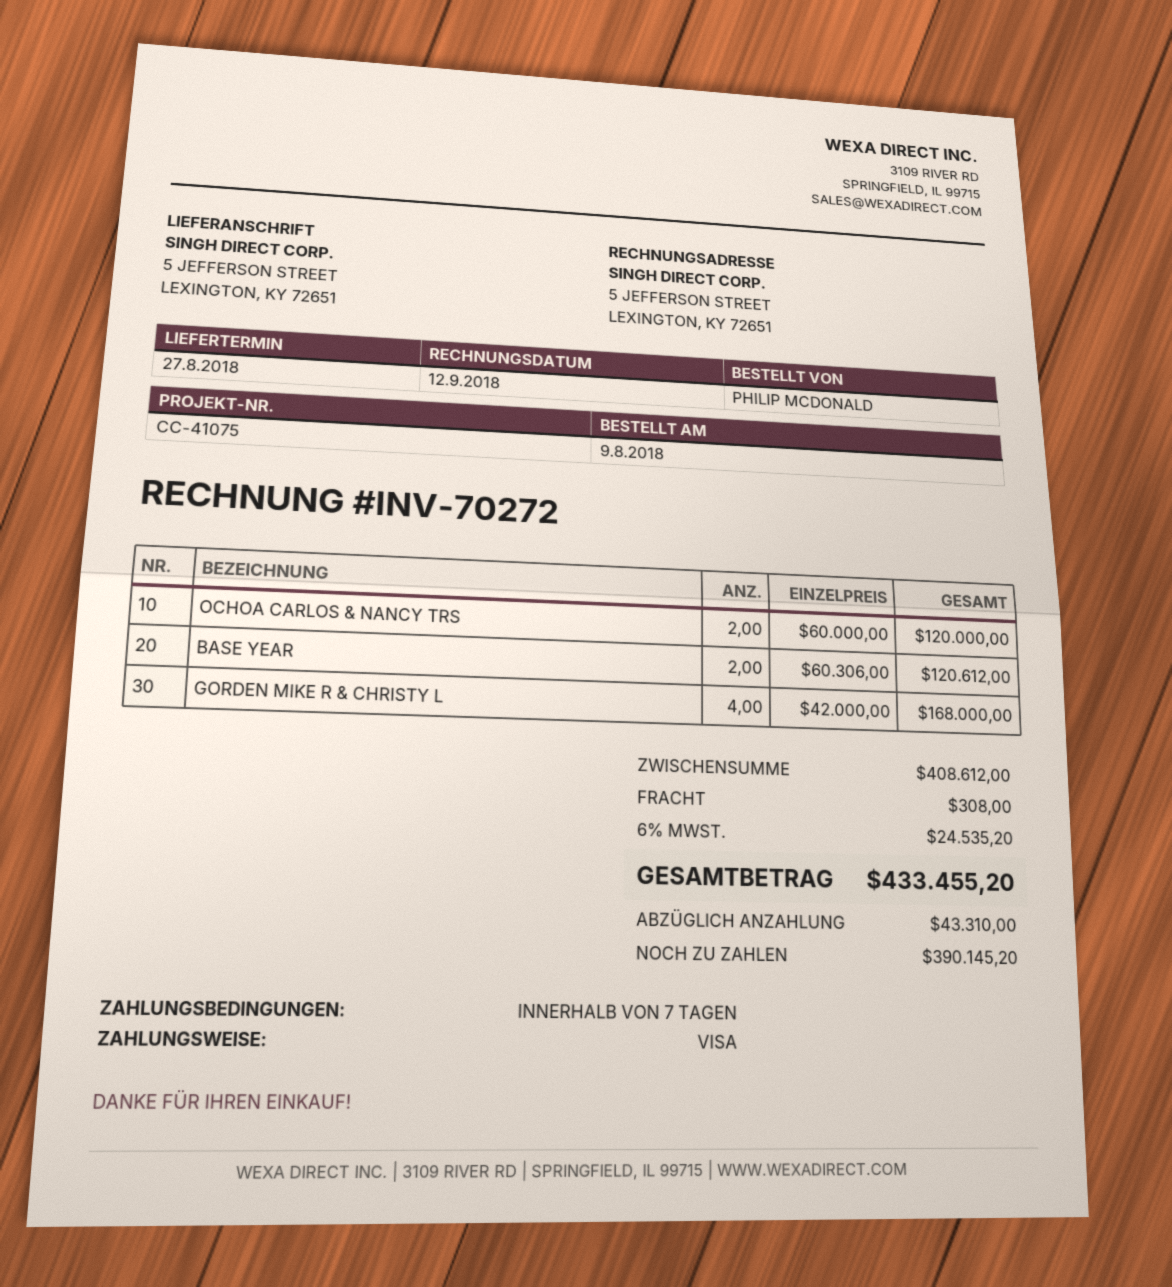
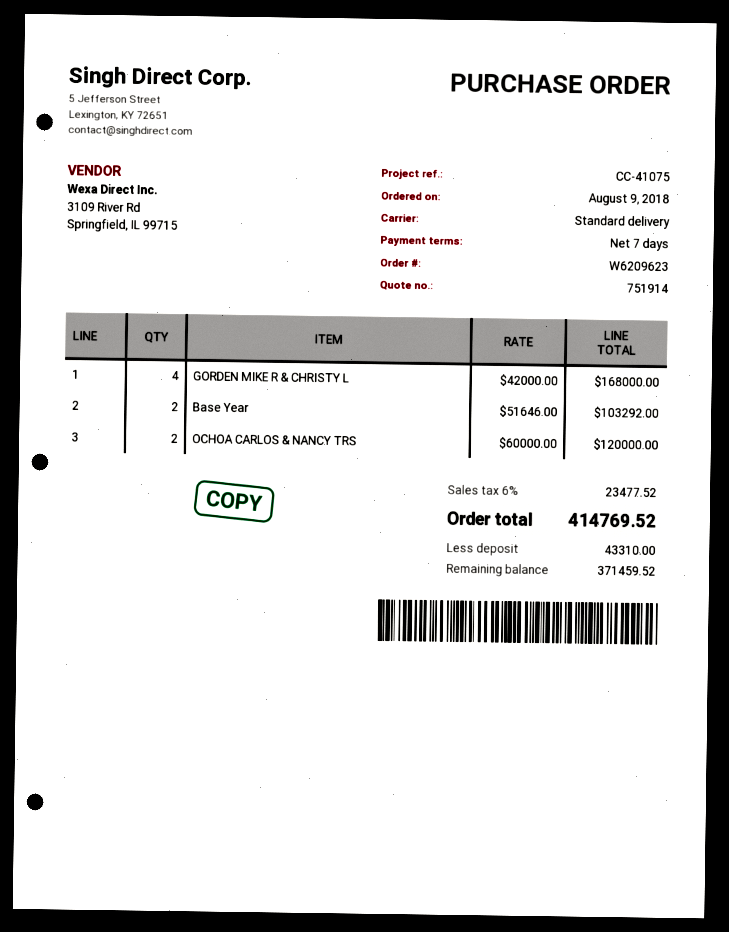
BASE YEAR: 2 x 60306.00 = 120612.00 -> 2 x 51646.00 = 103292.00
shipping: 308.00 -> none
tax: 6% = 24535.20 -> 6% = 23477.52
total: 433455.20 -> 414769.52
balance: 390145.20 -> 371459.52

